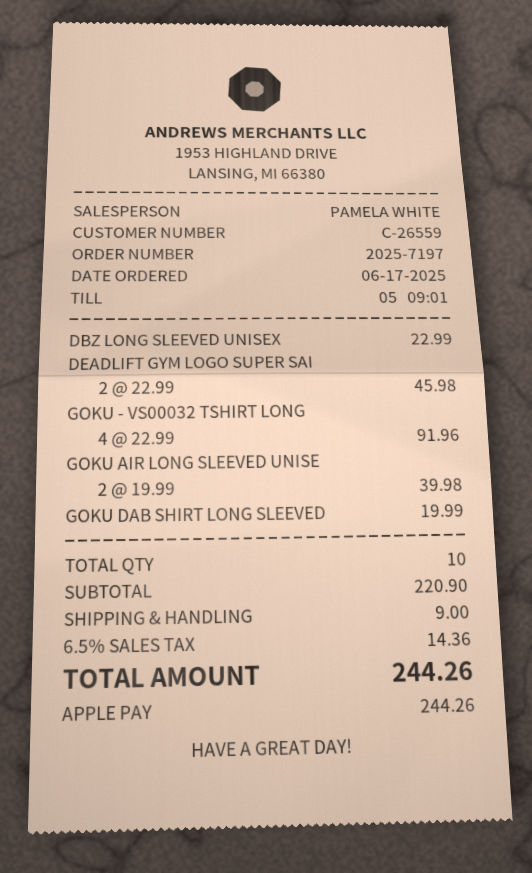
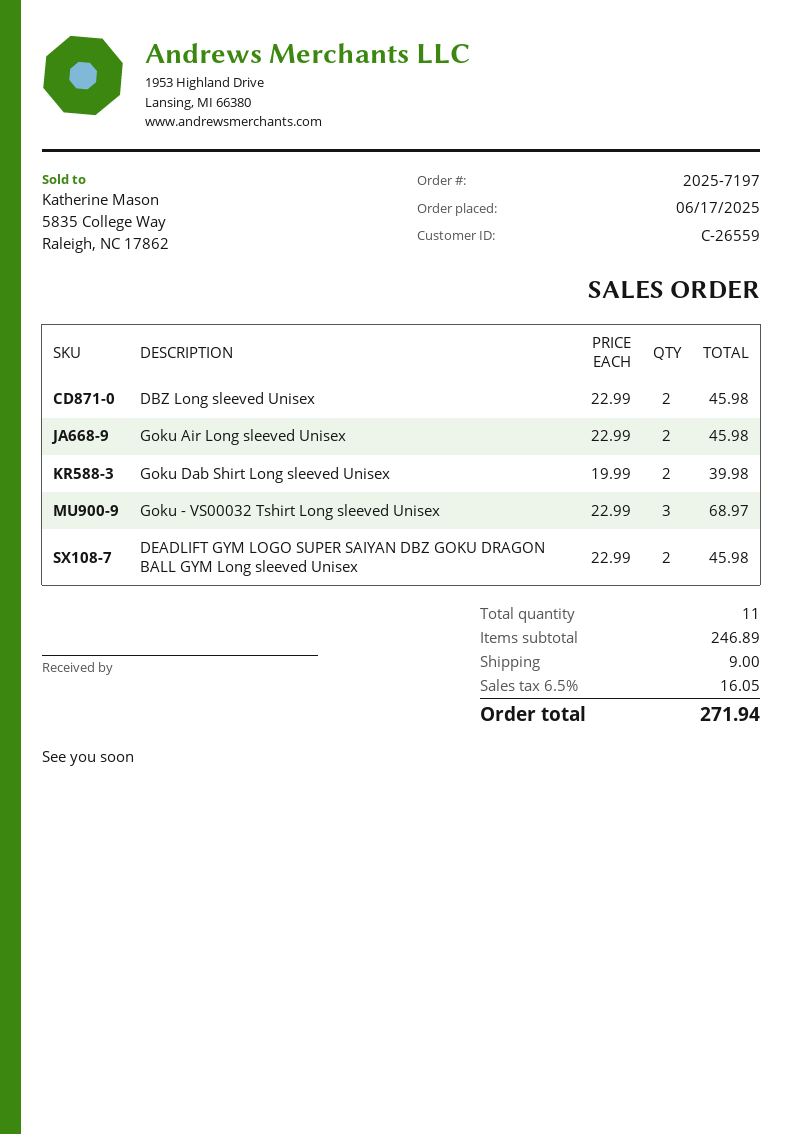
DBZ LONG SLEEVED UNISEX: 1 x 22.99 = 22.99 -> 2 x 22.99 = 45.98
GOKU - VS00032 TSHIRT LONG: 4 x 22.99 = 91.96 -> 3 x 22.99 = 68.97
GOKU AIR LONG SLEEVED UNISE: 2 x 19.99 = 39.98 -> 2 x 22.99 = 45.98
GOKU DAB SHIRT LONG SLEEVED: 1 x 19.99 = 19.99 -> 2 x 19.99 = 39.98
total quantity: 10 -> 11
subtotal: 220.90 -> 246.89
tax: 6.5% = 14.36 -> 6.5% = 16.05
total: 244.26 -> 271.94

